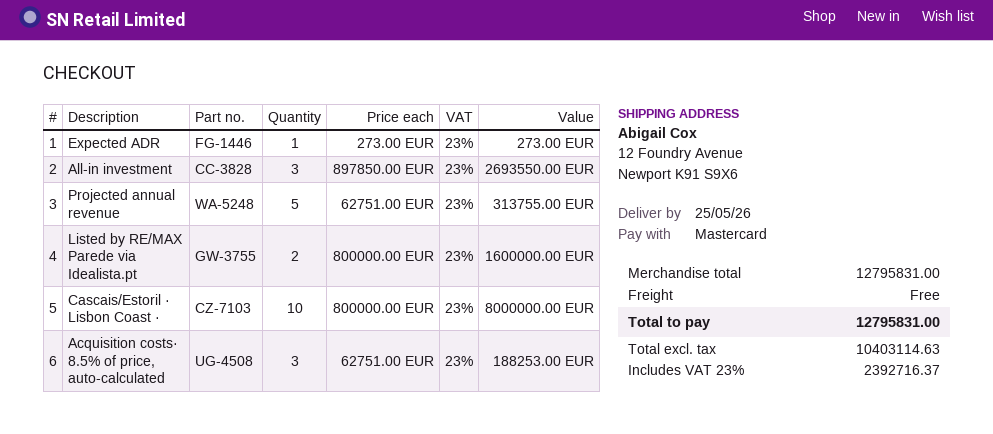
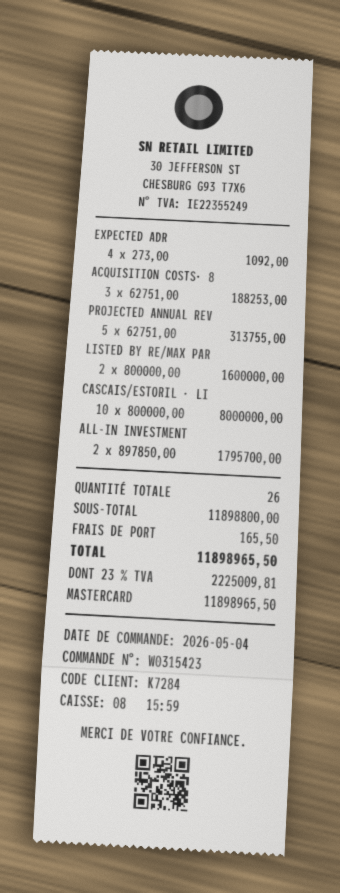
Expected ADR: 1 x 273.00 = 273.00 -> 4 x 273.00 = 1092.00
All-in investment: 3 x 897850.00 = 2693550.00 -> 2 x 897850.00 = 1795700.00
subtotal: 12795831.00 -> 11898800.00
shipping: 0.00 -> 165.50
tax: 23% = 2392716.37 -> 23% = 2225009.81
total: 12795831.00 -> 11898965.50

